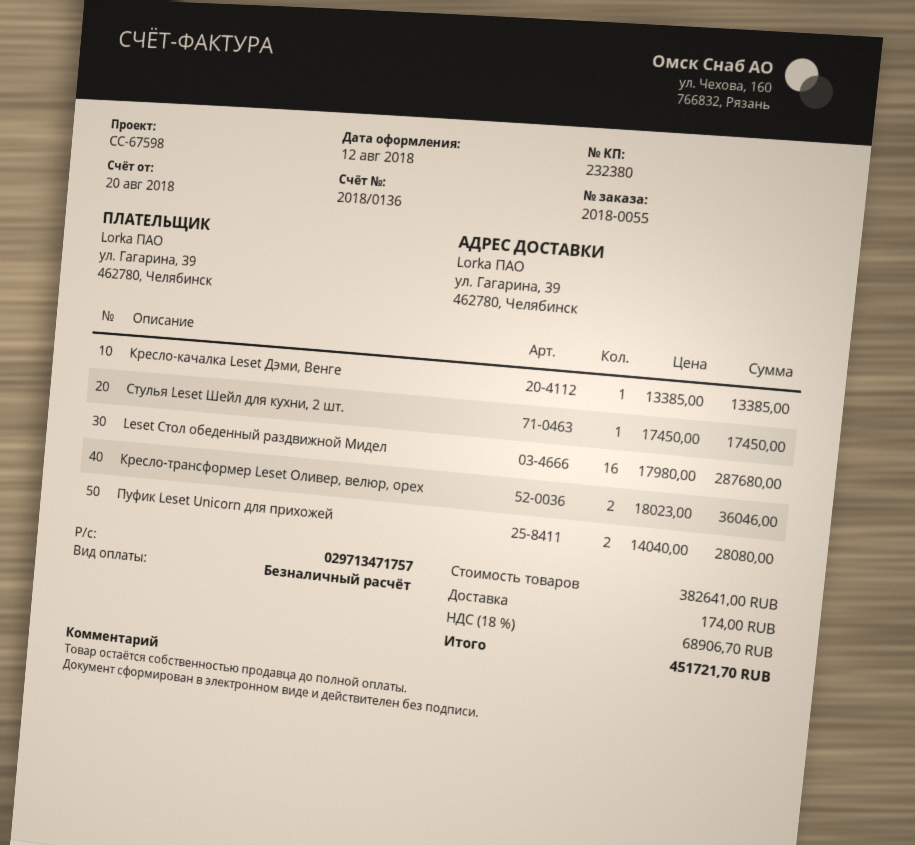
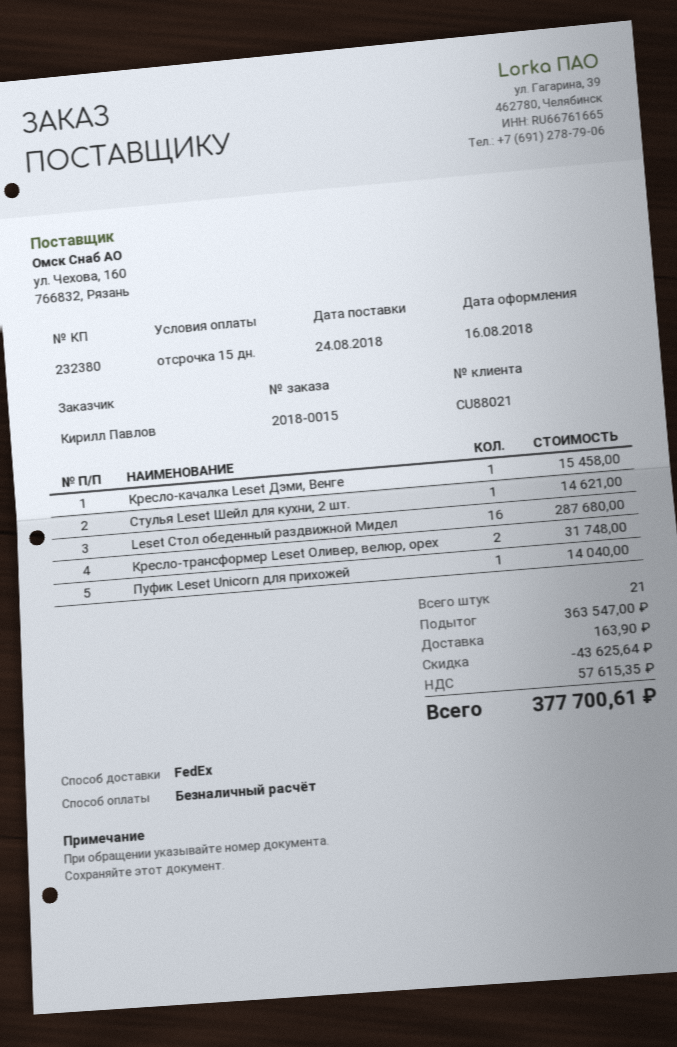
order number: 2018-0055 -> 2018-0015
order date: 2018-08-12 -> 2018-08-16
Кресло-качалка Leset Дэми, Венге: 1 for 13385.00 -> 1 for 15458.00
Стулья Leset Шейл для кухни, 2 шт.: 1 for 17450.00 -> 1 for 14621.00
Кресло-трансформер Leset Оливер, велюр, орех: 2 for 36046.00 -> 2 for 31748.00
Пуфик Leset Unicorn для прихожей: 2 for 28080.00 -> 1 for 14040.00
subtotal: 382641.00 -> 363547.00
discount: none -> 43625.64
shipping: 174.00 -> 163.90
tax: 68906.70 -> 57615.35
total: 451721.70 -> 377700.61

